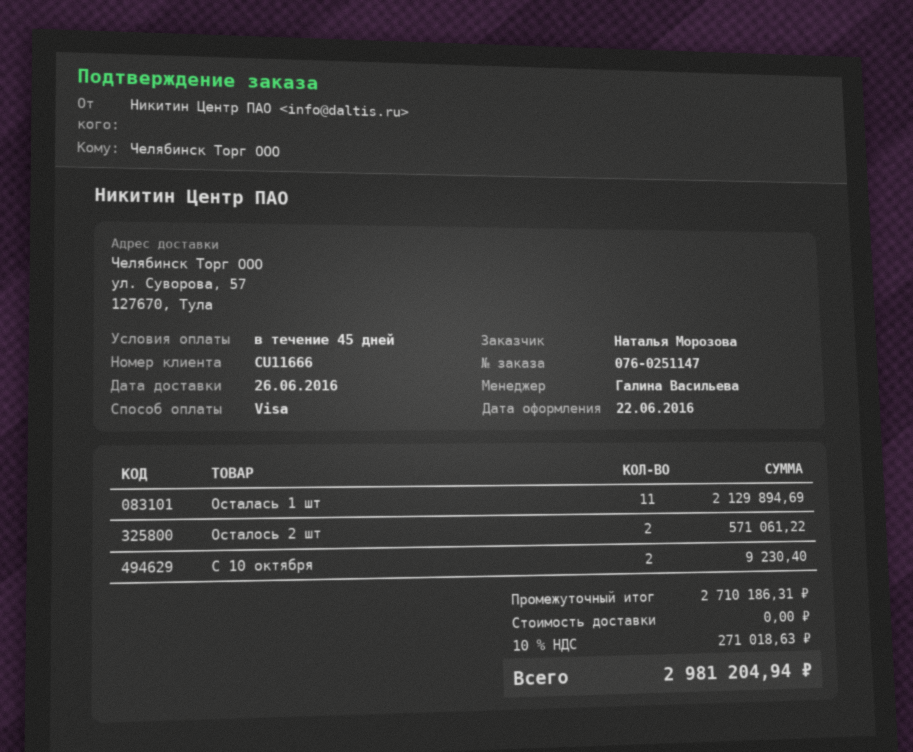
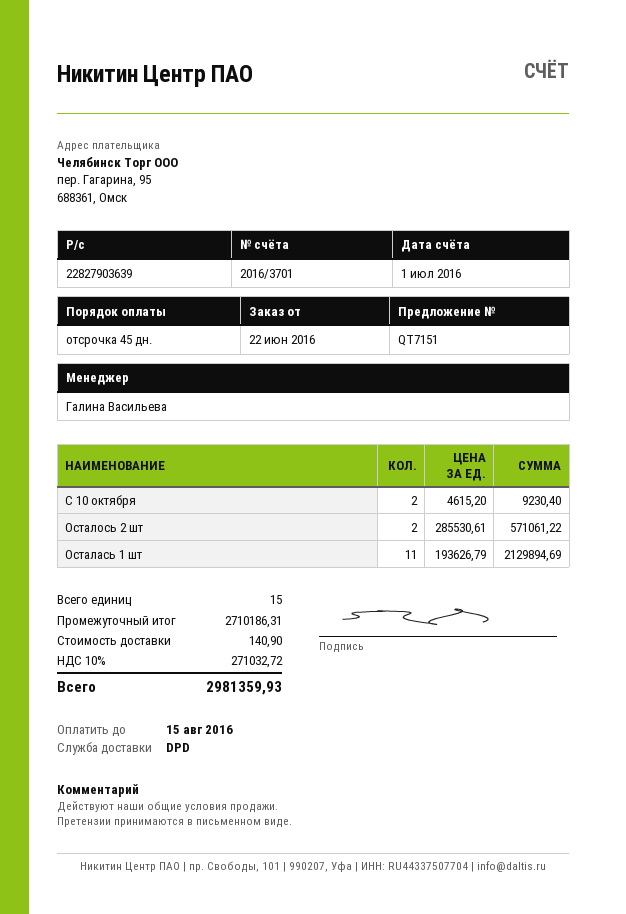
shipping: 0.00 -> 140.90
tax: 10% = 271018.63 -> 10% = 271032.72
total: 2981204.94 -> 2981359.93

